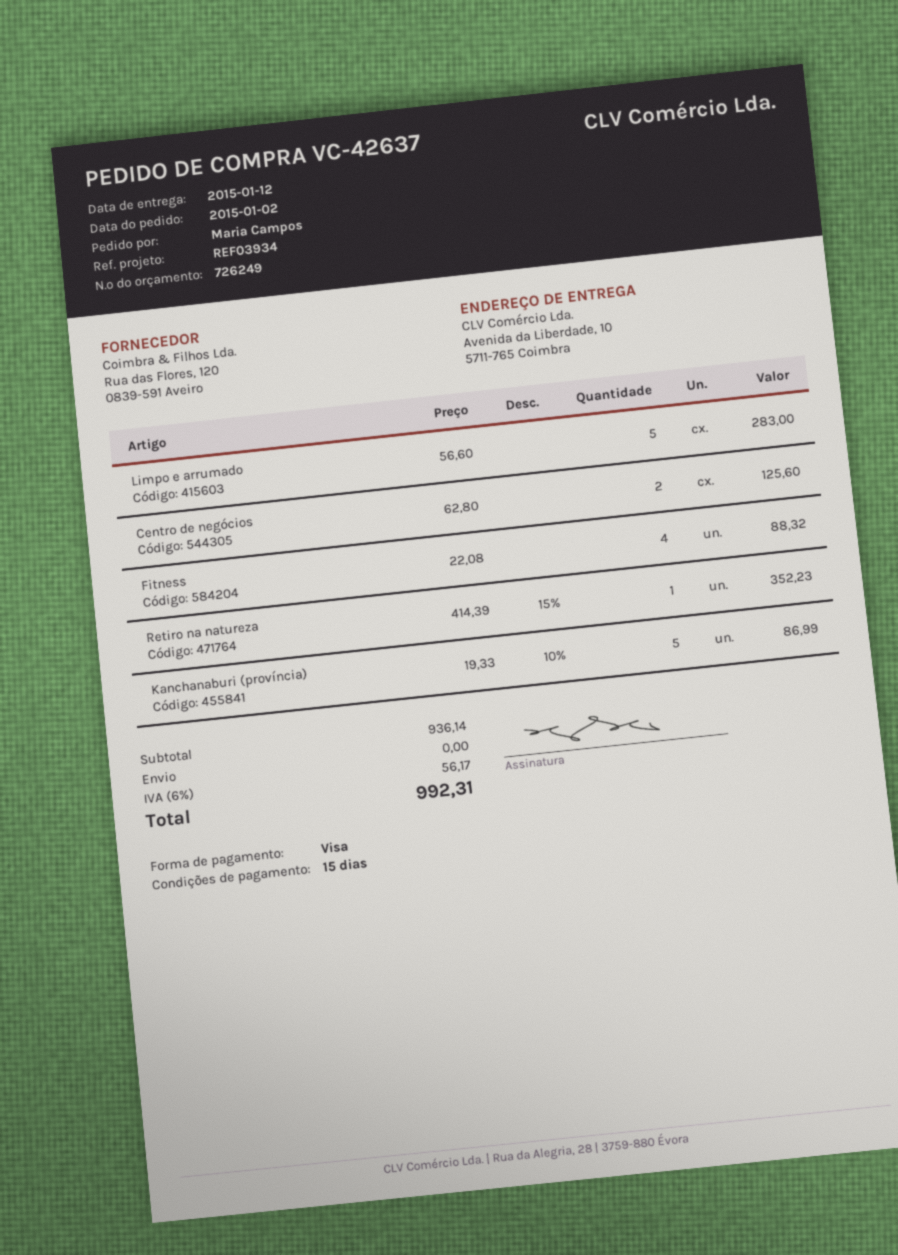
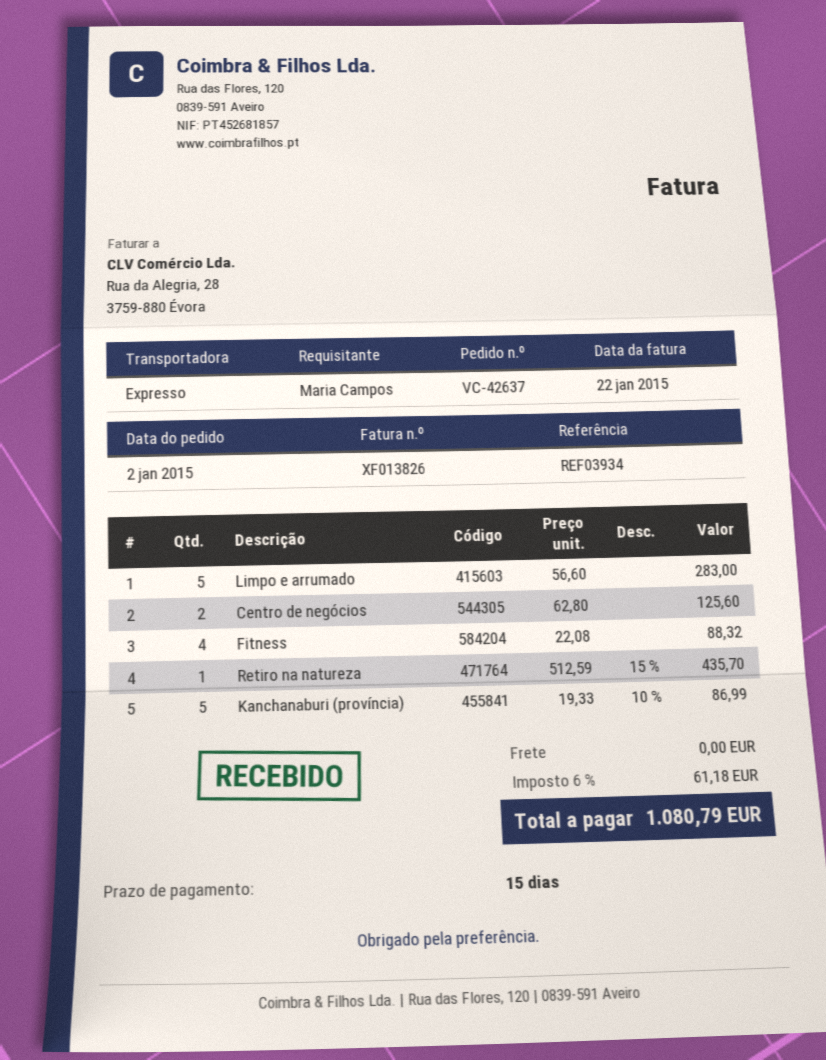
Retiro na natureza: 1 x 414.39 - 15% = 352.23 -> 1 x 512.59 - 15% = 435.70
tax: 6% = 56.17 -> 6% = 61.18
total: 992.31 -> 1080.79

